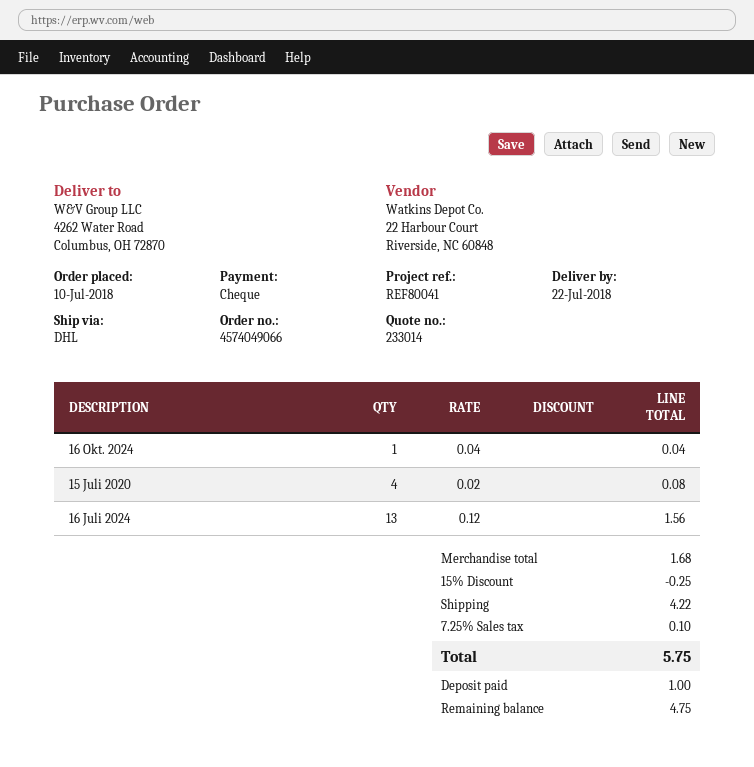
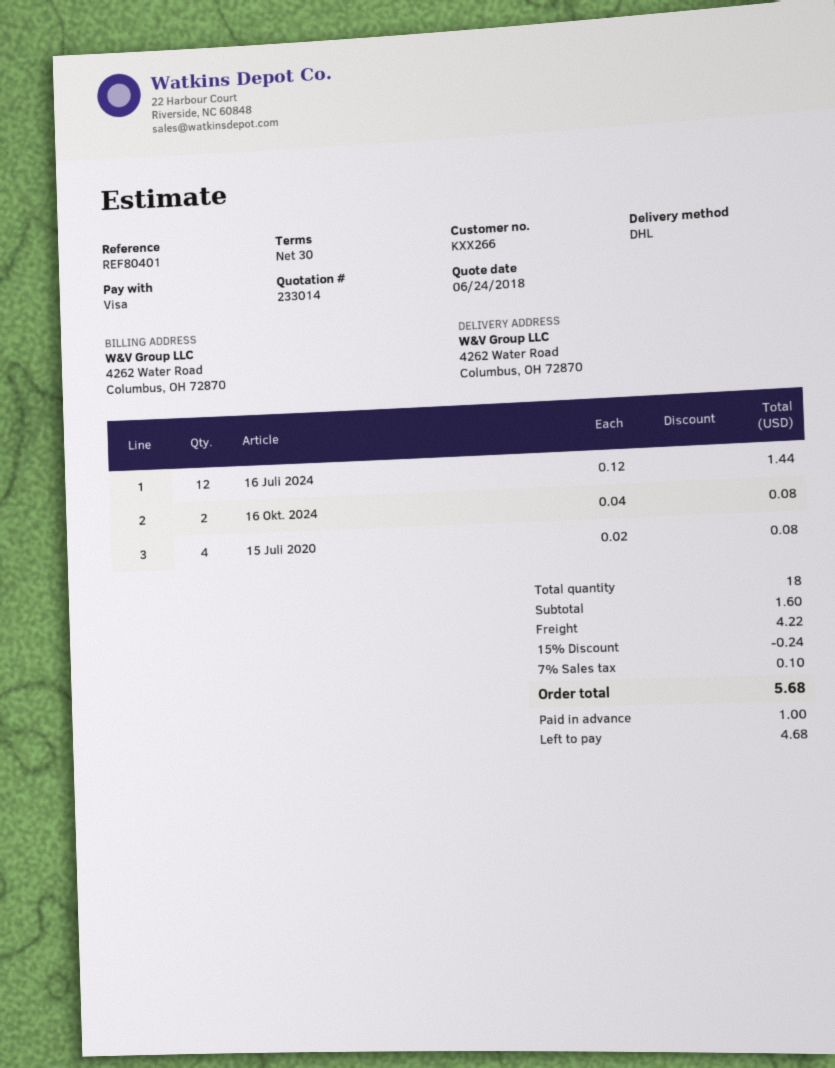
reference: REF80041 -> REF80401
payment method: cheque -> Visa
16 Okt. 2024: 1 x 0.04 = 0.04 -> 2 x 0.04 = 0.08
16 Juli 2024: 13 x 0.12 = 1.56 -> 12 x 0.12 = 1.44
subtotal: 1.68 -> 1.60
discount: 15% = 0.25 -> 15% = 0.24
tax: 7.25% = 0.10 -> 7% = 0.10
total: 5.75 -> 5.68
balance: 4.75 -> 4.68

